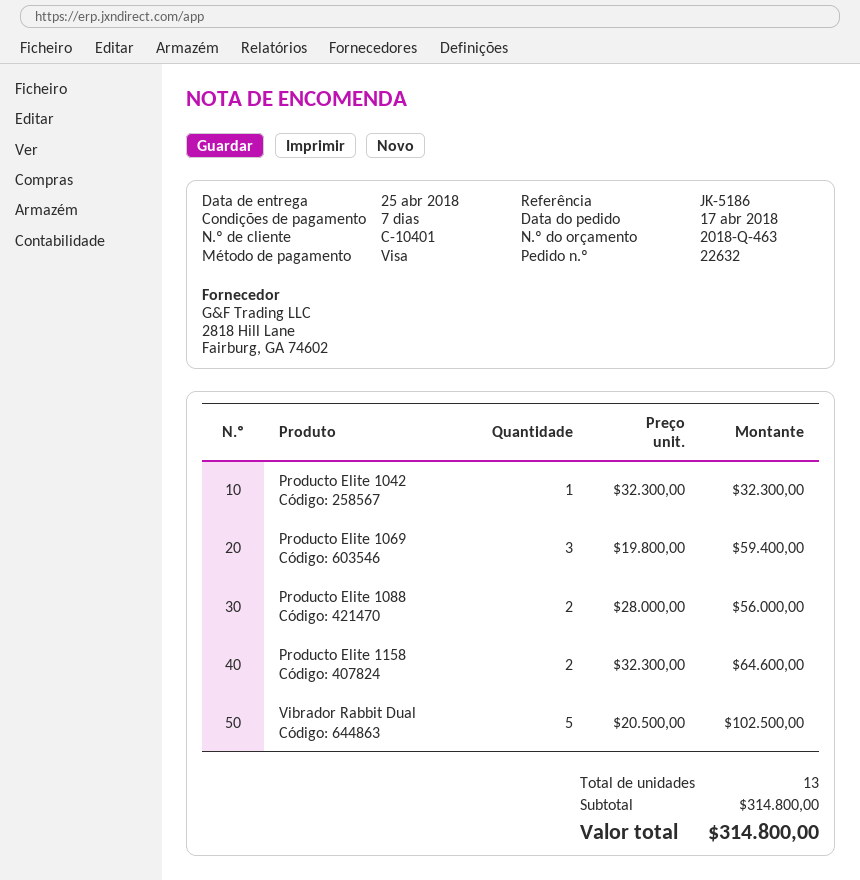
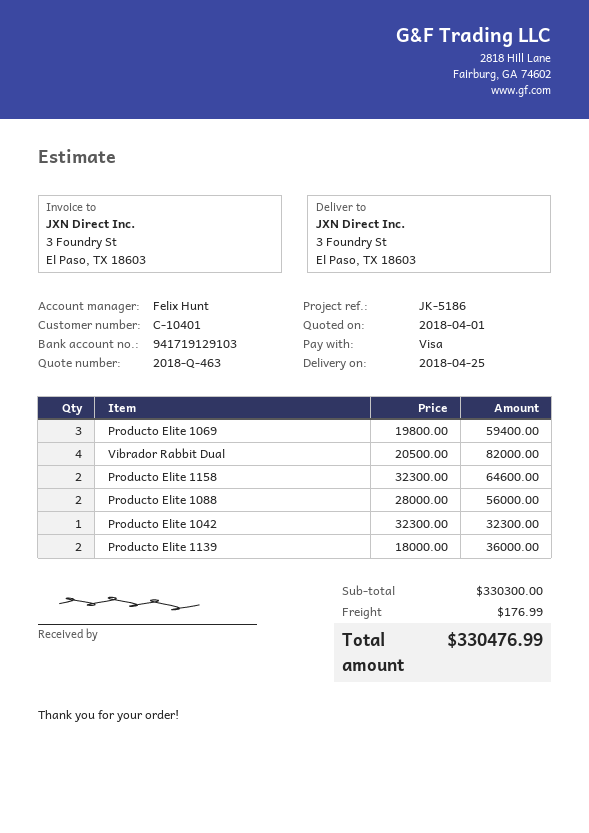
Vibrador Rabbit Dual: 5 x 20500.00 = 102500.00 -> 4 x 20500.00 = 82000.00
Producto Elite 1139: none -> 2 x 18000.00 = 36000.00
subtotal: 314800.00 -> 330300.00
shipping: none -> 176.99
total: 314800.00 -> 330476.99

